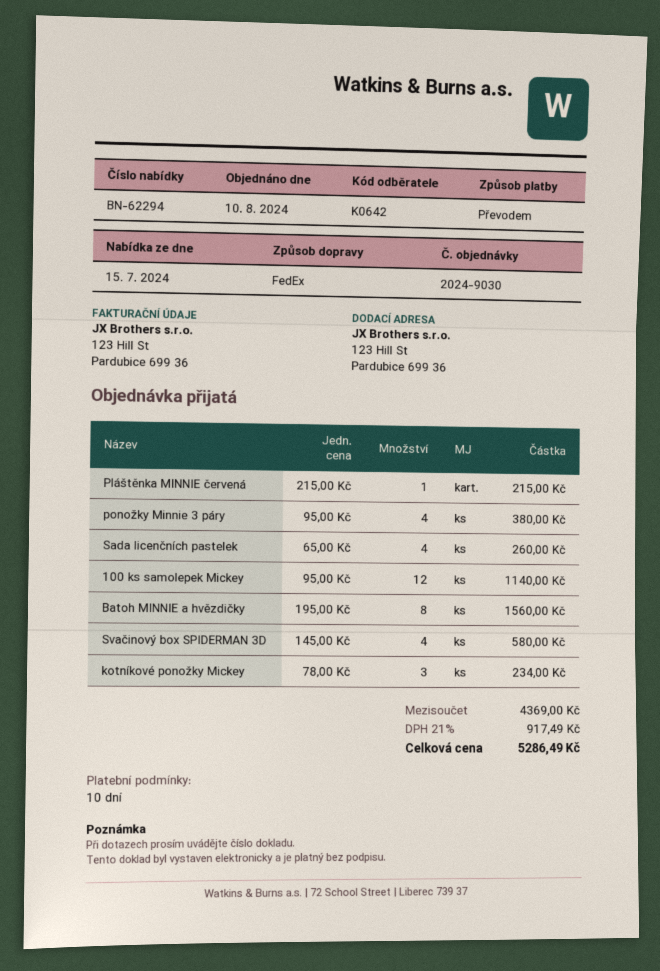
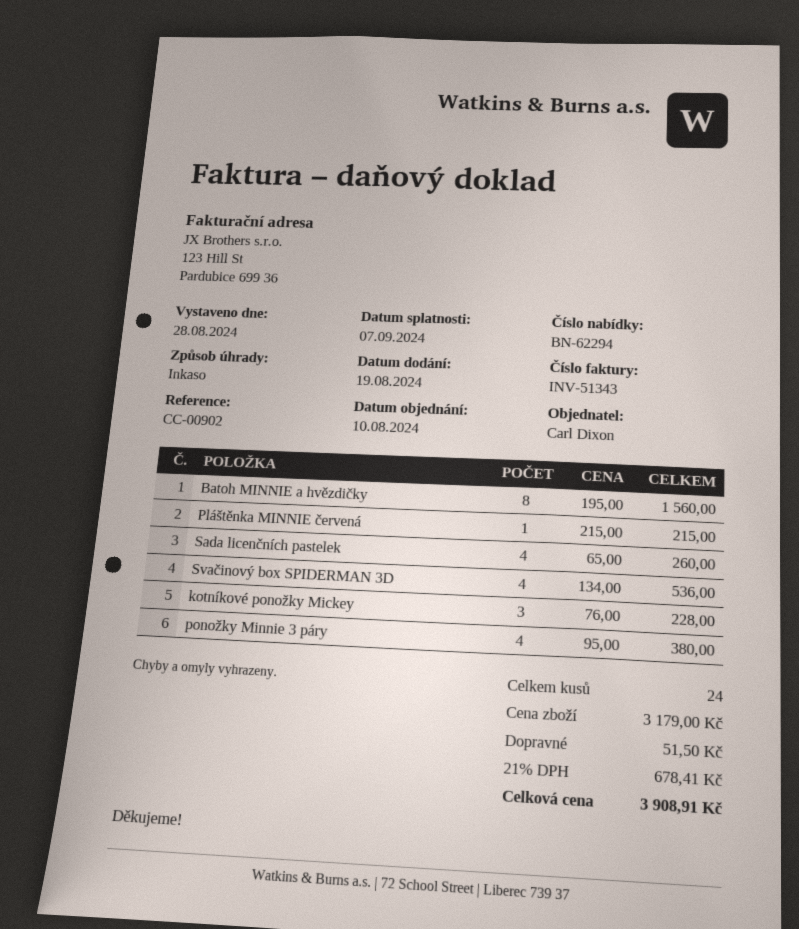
payment method: bank transfer -> direct debit
100 ks samolepek Mickey: 12 x 95.00 = 1140.00 -> none
Svačinový box SPIDERMAN 3D: 4 x 145.00 = 580.00 -> 4 x 134.00 = 536.00
kotníkové ponožky Mickey: 3 x 78.00 = 234.00 -> 3 x 76.00 = 228.00
subtotal: 4369.00 -> 3179.00
shipping: none -> 51.50
tax: 21% = 917.49 -> 21% = 678.41
total: 5286.49 -> 3908.91

